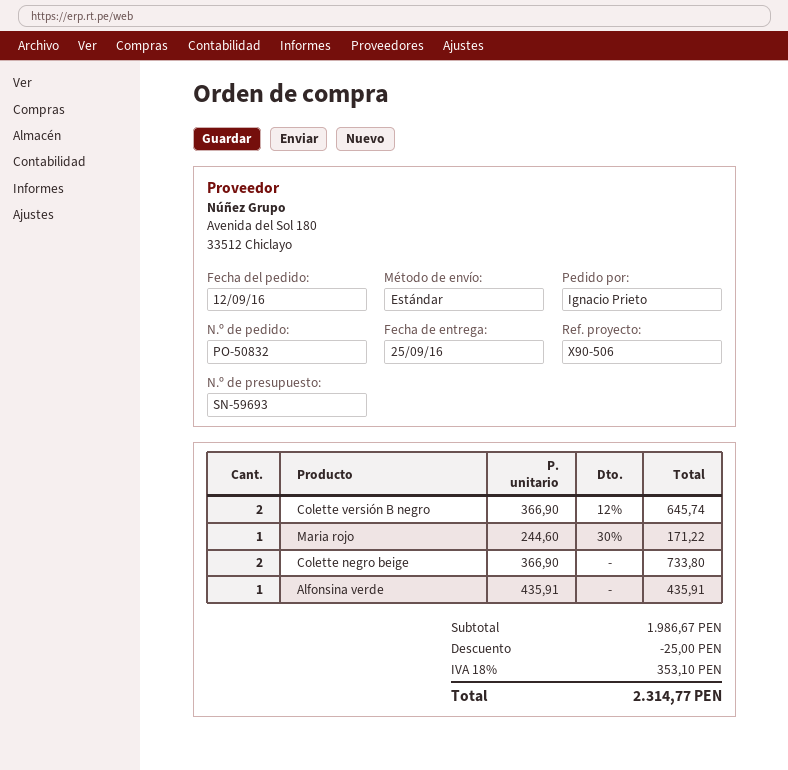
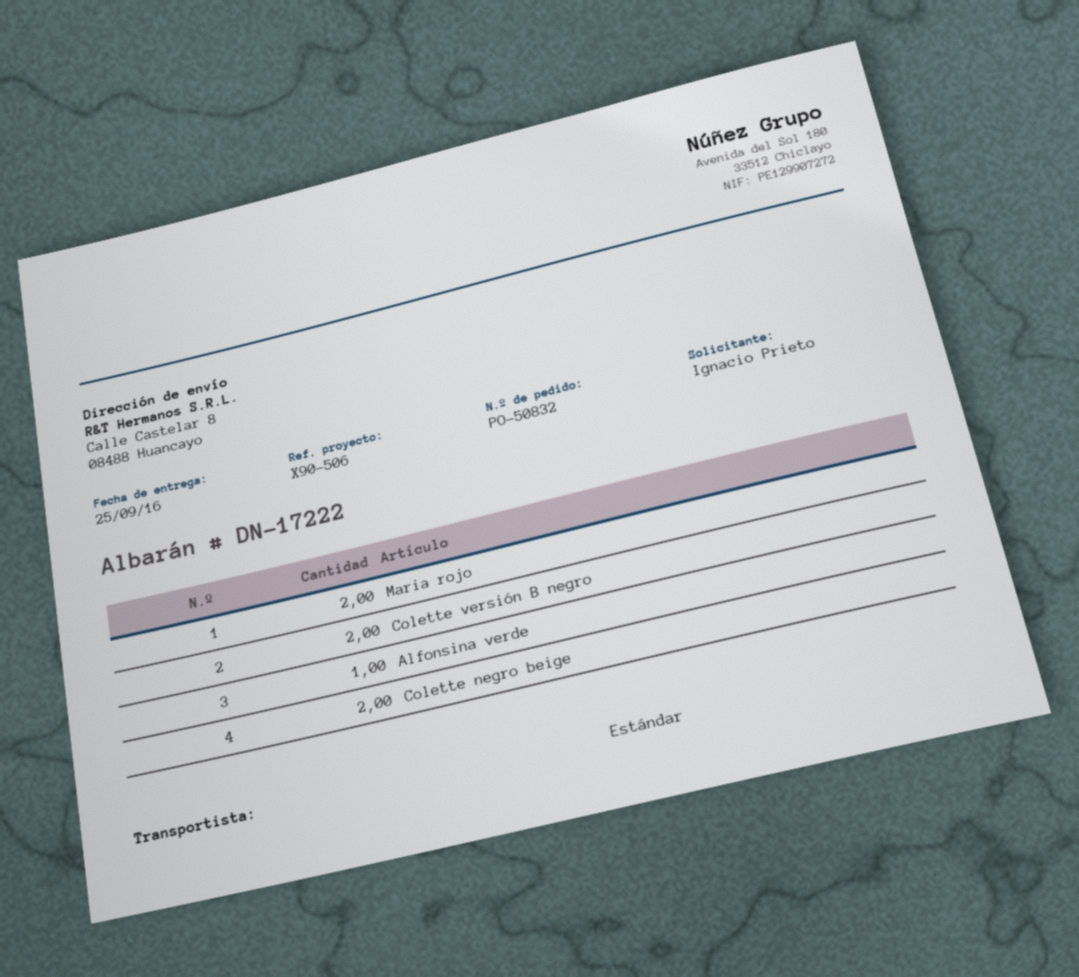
Maria rojo: 1 -> 2

